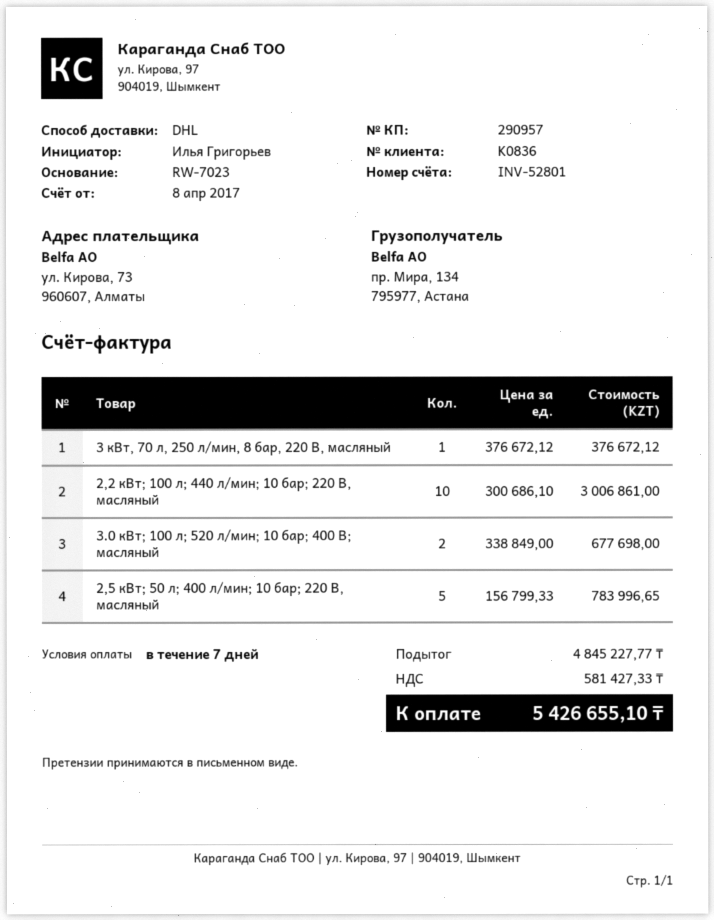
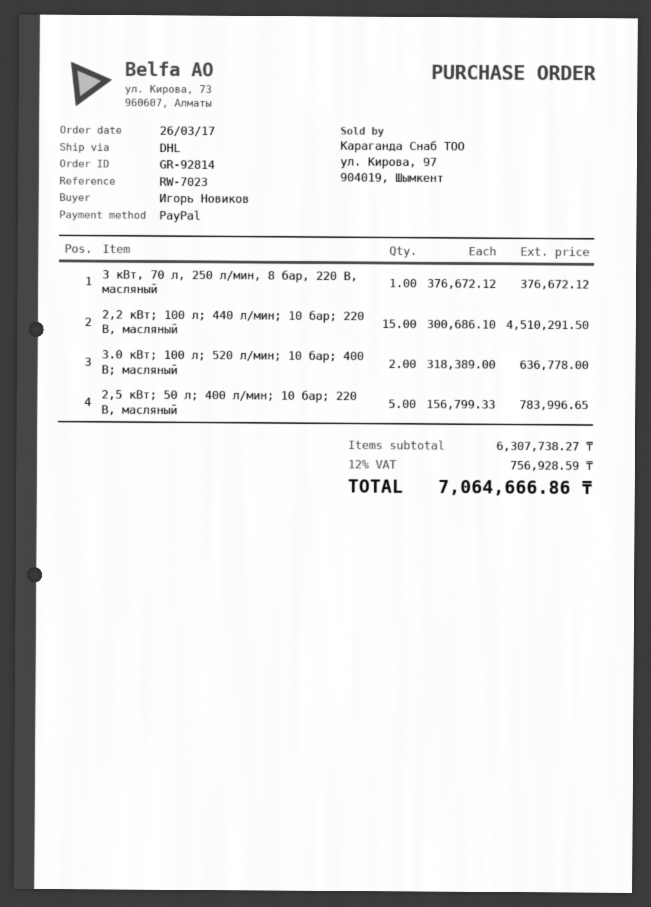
ordered by: Илья Григорьев -> Игорь Новиков
2,2 кВт; 100 л; 440 л/мин; 10 бар; 220 В, масляный: 10 x 300686.10 = 3006861.00 -> 15 x 300686.10 = 4510291.50
3.0 кВт; 100 л; 520 л/мин; 10 бар; 400 В; масляный: 2 x 338849.00 = 677698.00 -> 2 x 318389.00 = 636778.00
subtotal: 4845227.77 -> 6307738.27
tax: 581427.33 -> 756928.59
total: 5426655.10 -> 7064666.86

